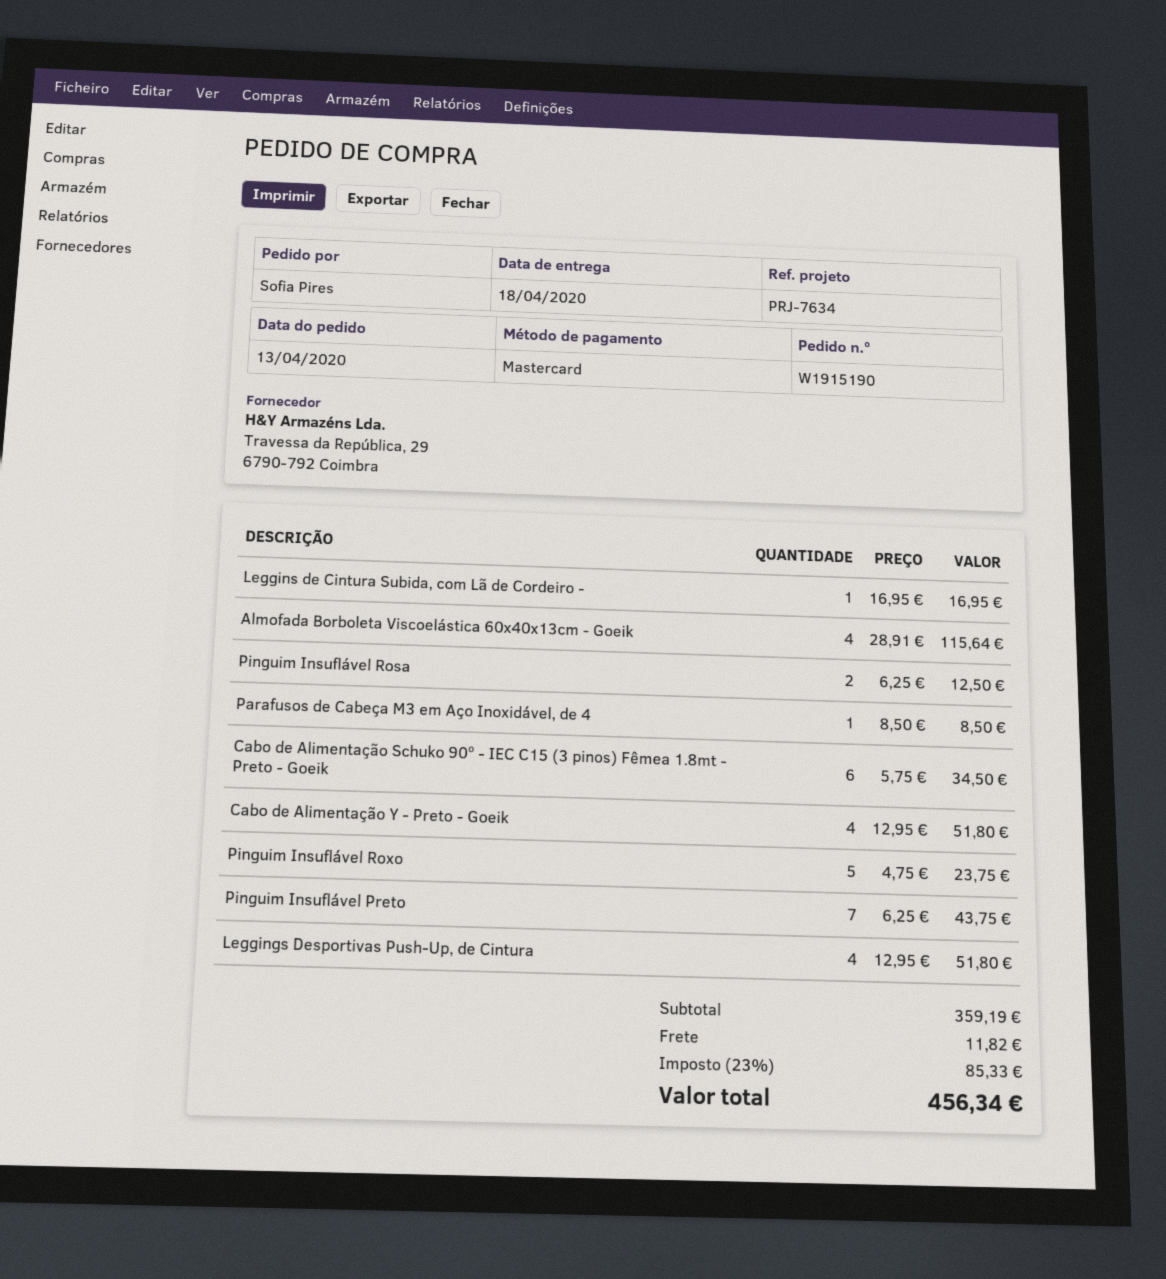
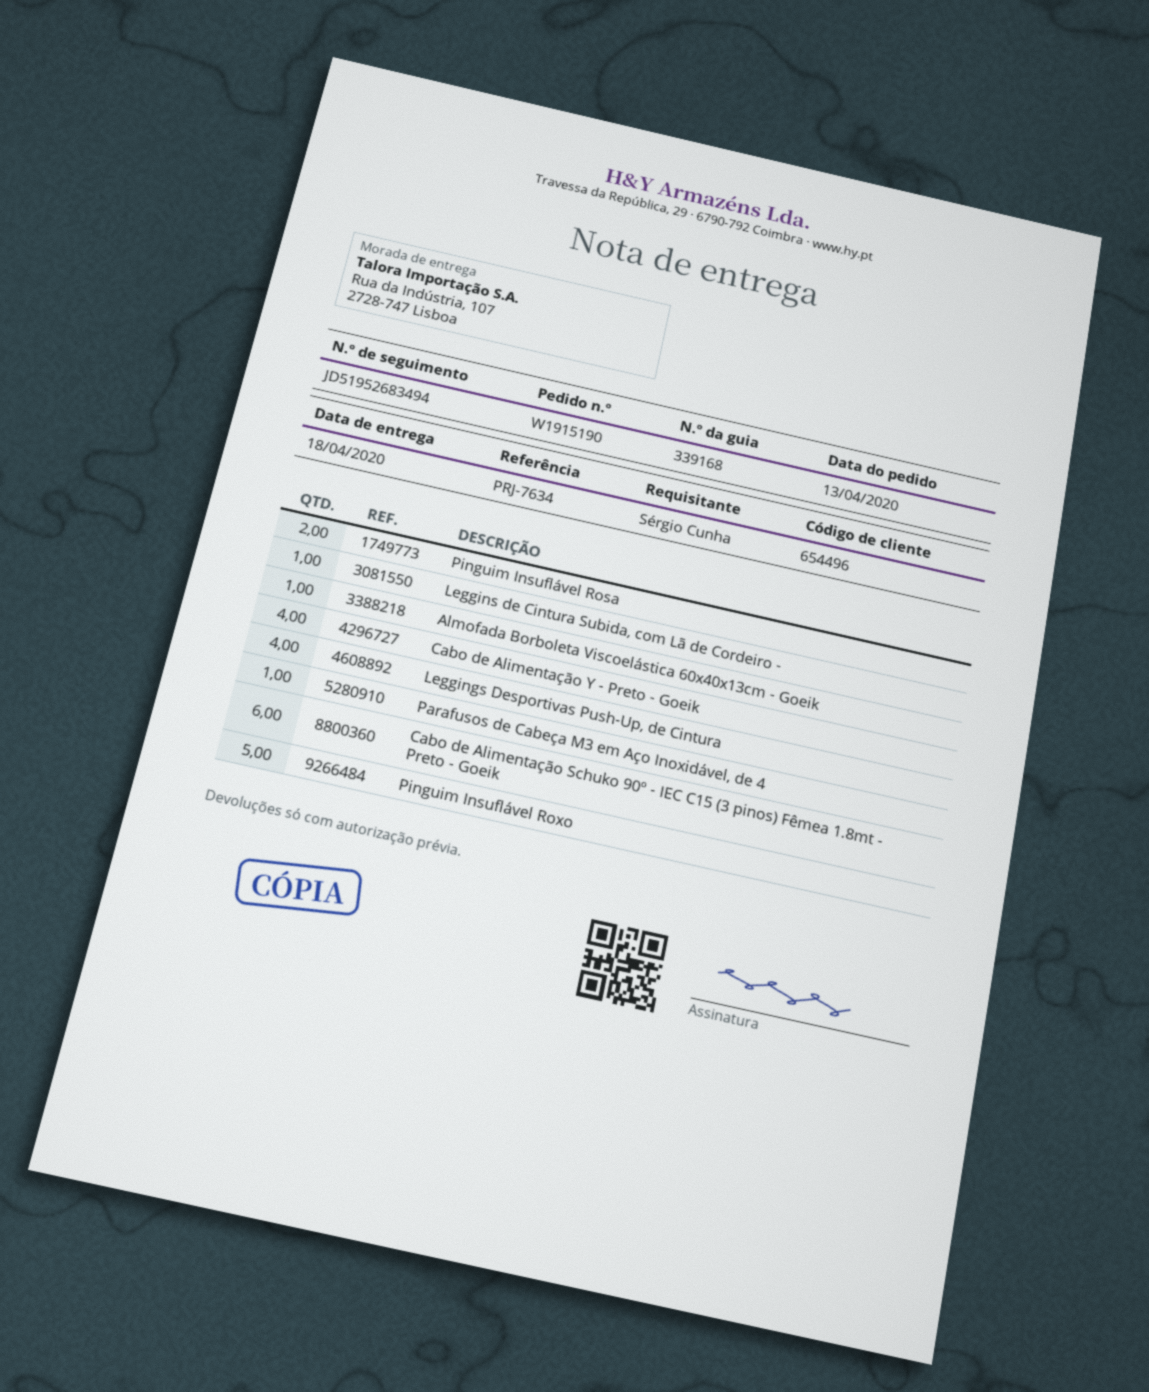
ordered by: Sofia Pires -> Sérgio Cunha
Almofada Borboleta Viscoelástica 60x40x13cm - Goeik: 4 -> 1
Pinguim Insuflável Preto: 7 -> none

